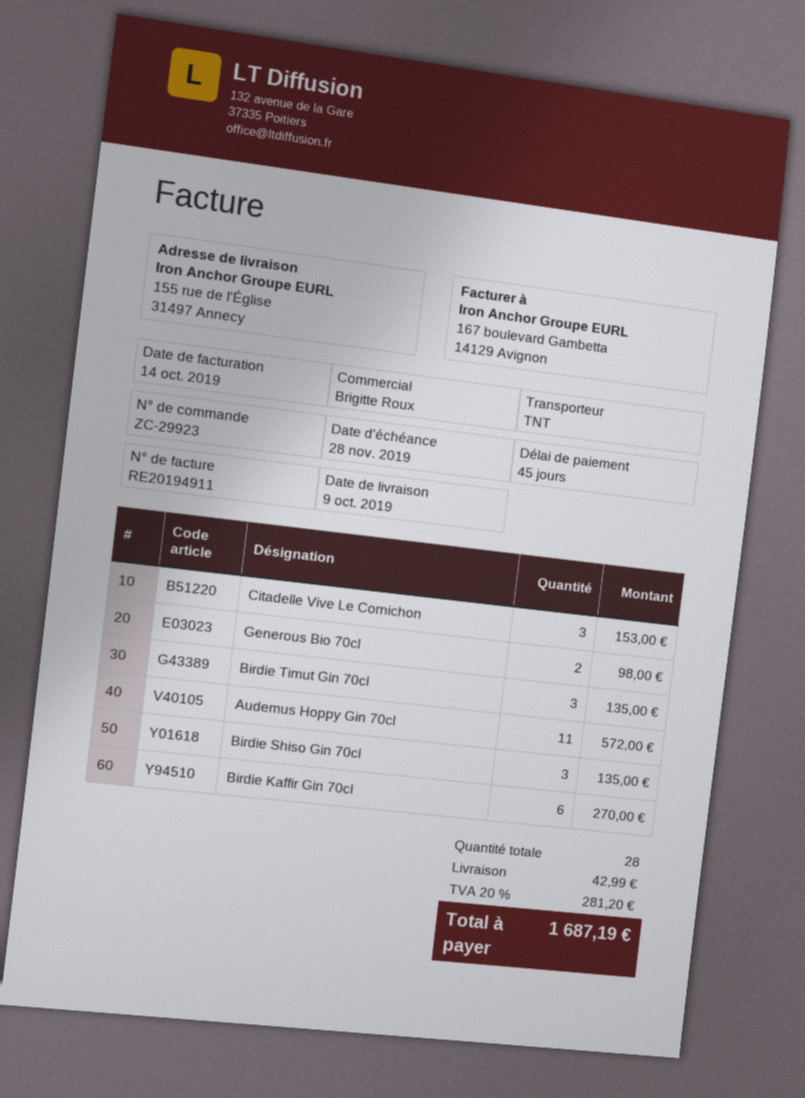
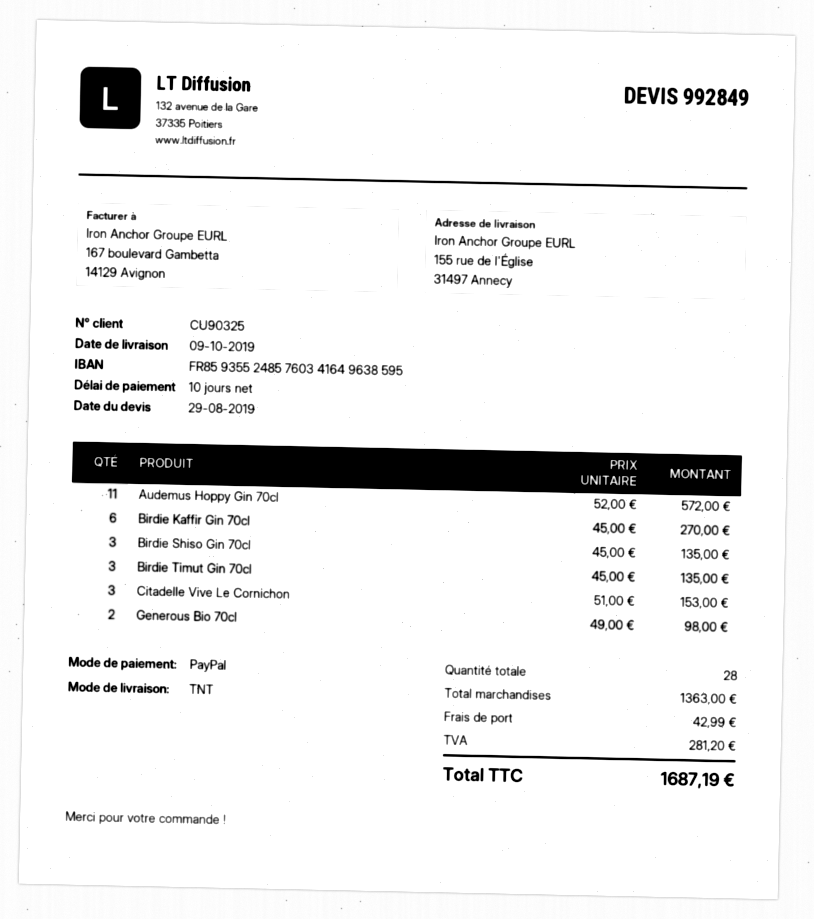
payment terms: 45 days -> 10 days

